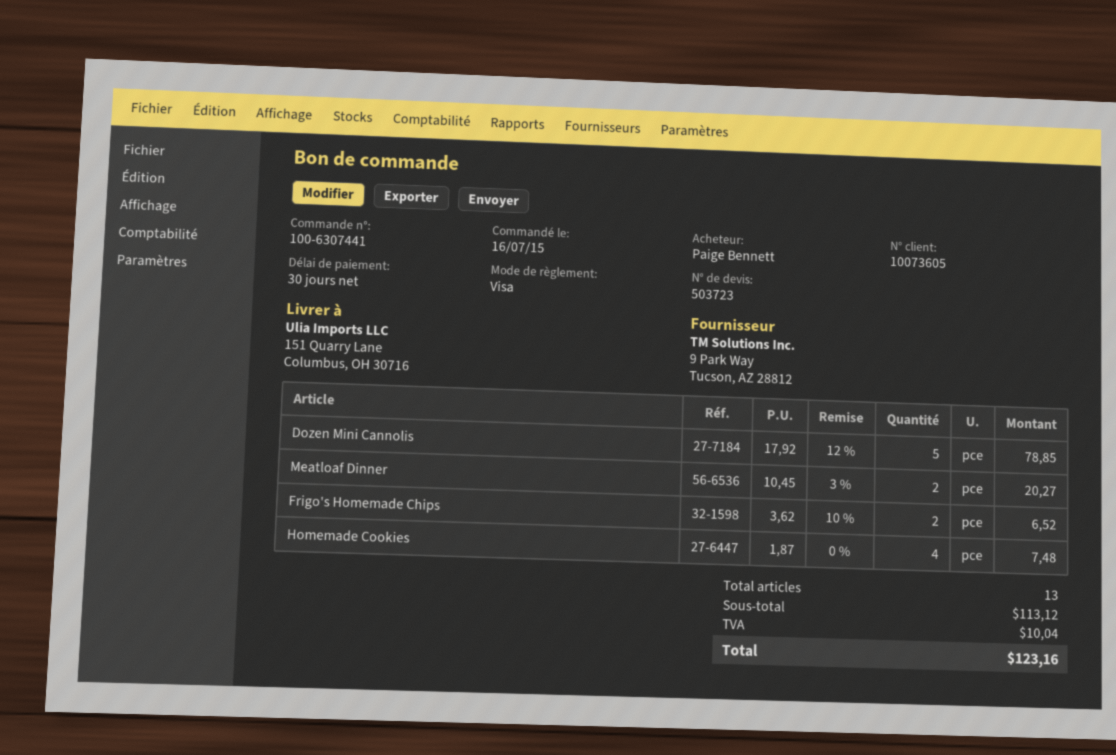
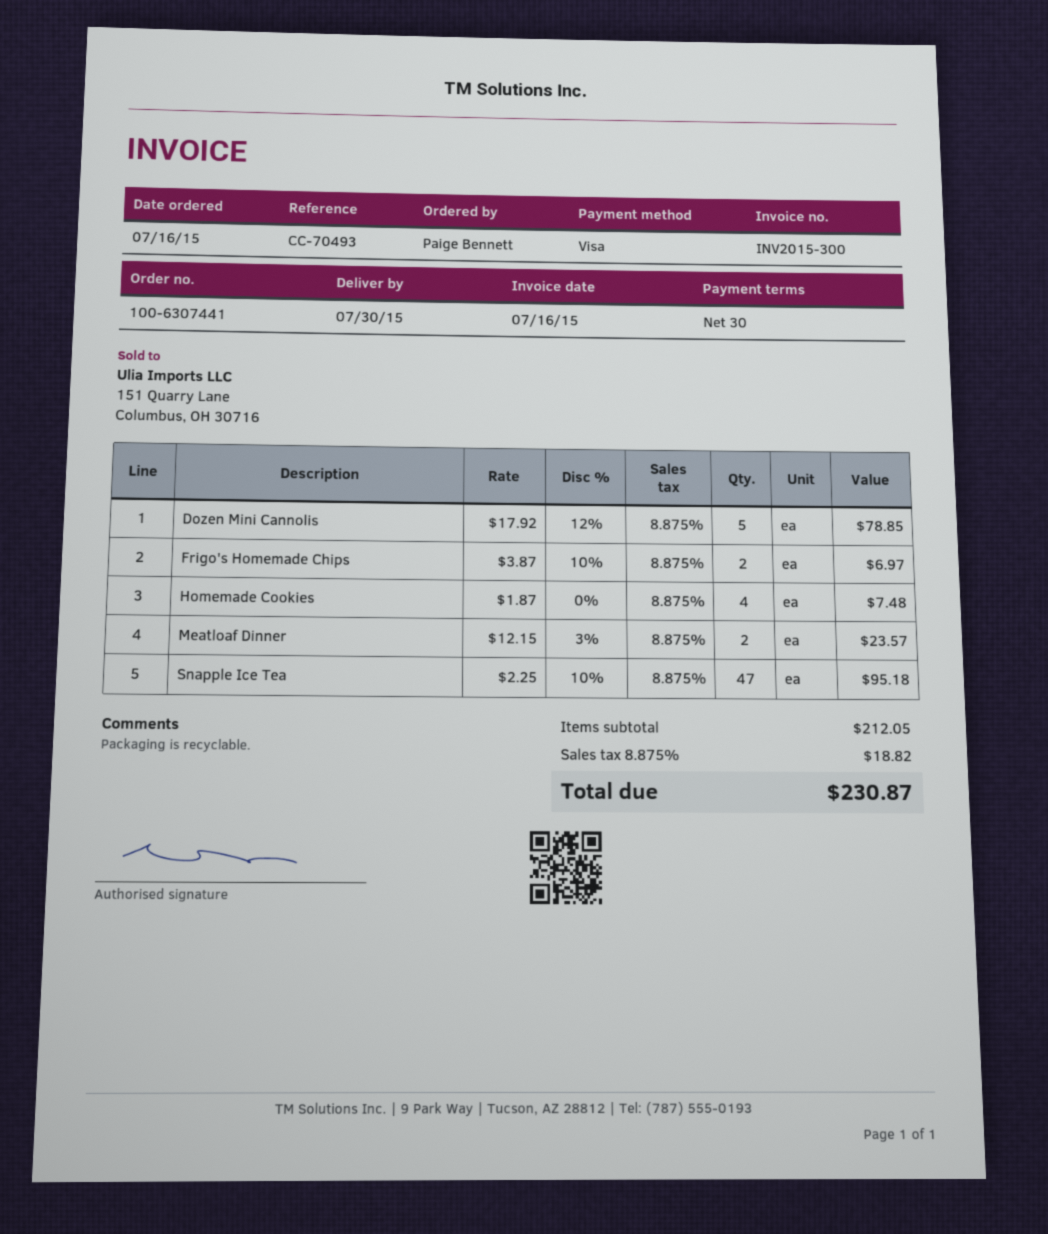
Meatloaf Dinner: 2 x 10.45 - 3% = 20.27 -> 2 x 12.15 - 3% = 23.57
Frigo's Homemade Chips: 2 x 3.62 - 10% = 6.52 -> 2 x 3.87 - 10% = 6.97
Snapple Ice Tea: none -> 47 x 2.25 - 10% = 95.18
subtotal: 113.12 -> 212.05
tax: 10.04 -> 18.82
total: 123.16 -> 230.87

